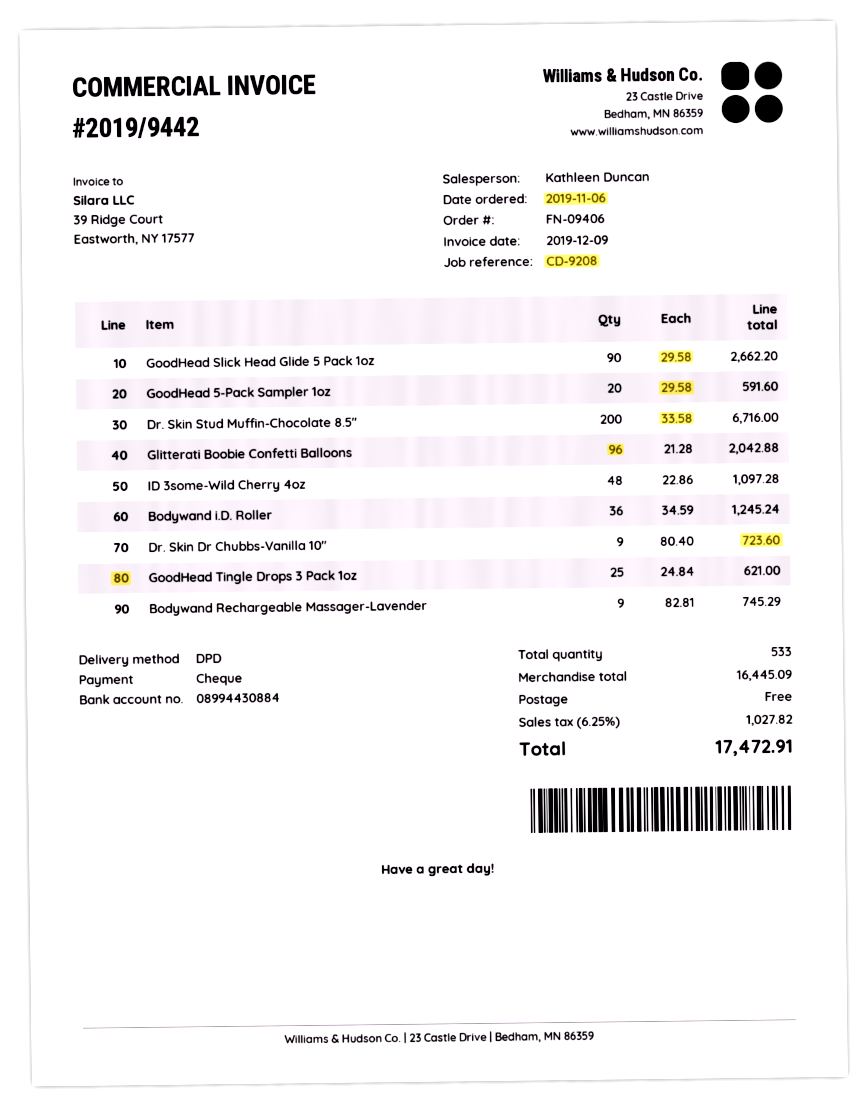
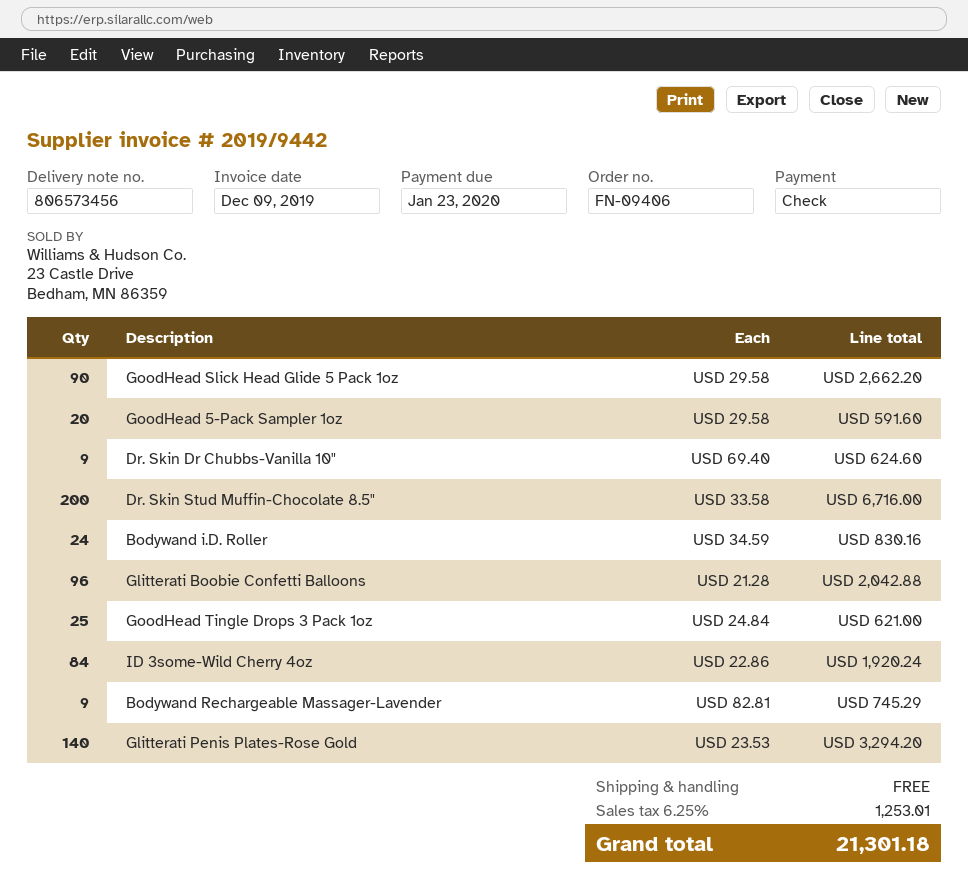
ID 3some-Wild Cherry 4oz: 48 x 22.86 = 1097.28 -> 84 x 22.86 = 1920.24
Bodywand i.D. Roller: 36 x 34.59 = 1245.24 -> 24 x 34.59 = 830.16
Dr. Skin Dr Chubbs-Vanilla 10": 9 x 80.40 = 723.60 -> 9 x 69.40 = 624.60
Glitterati Penis Plates-Rose Gold: none -> 140 x 23.53 = 3294.20
tax: 6.25% = 1027.82 -> 6.25% = 1253.01
total: 17472.91 -> 21301.18

